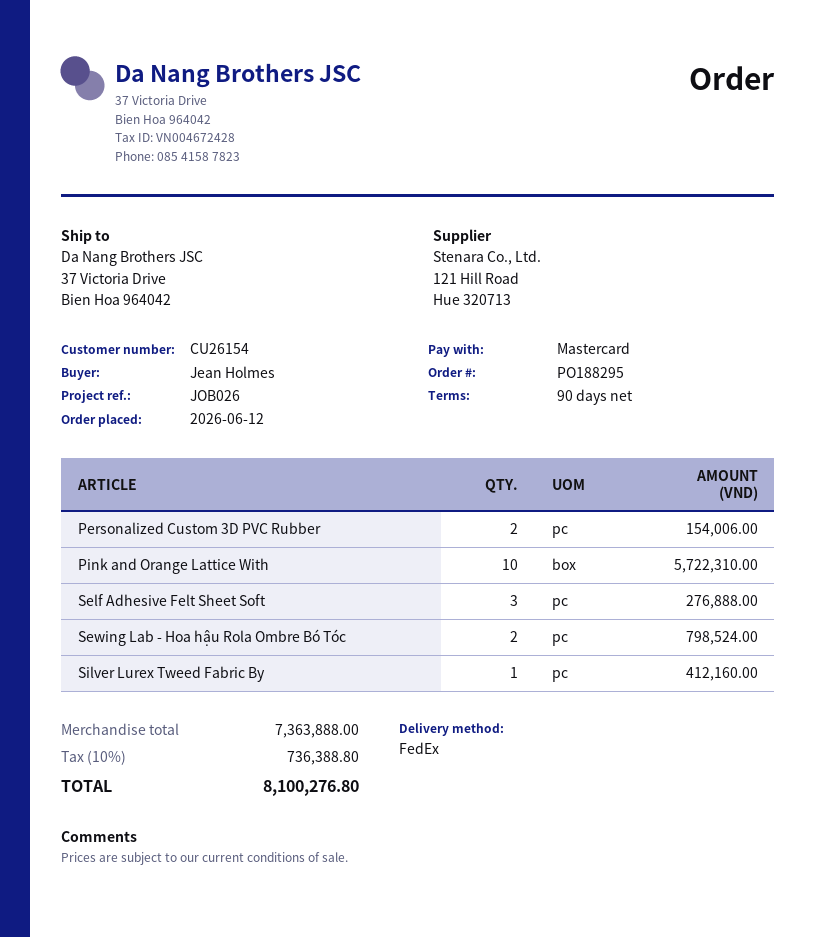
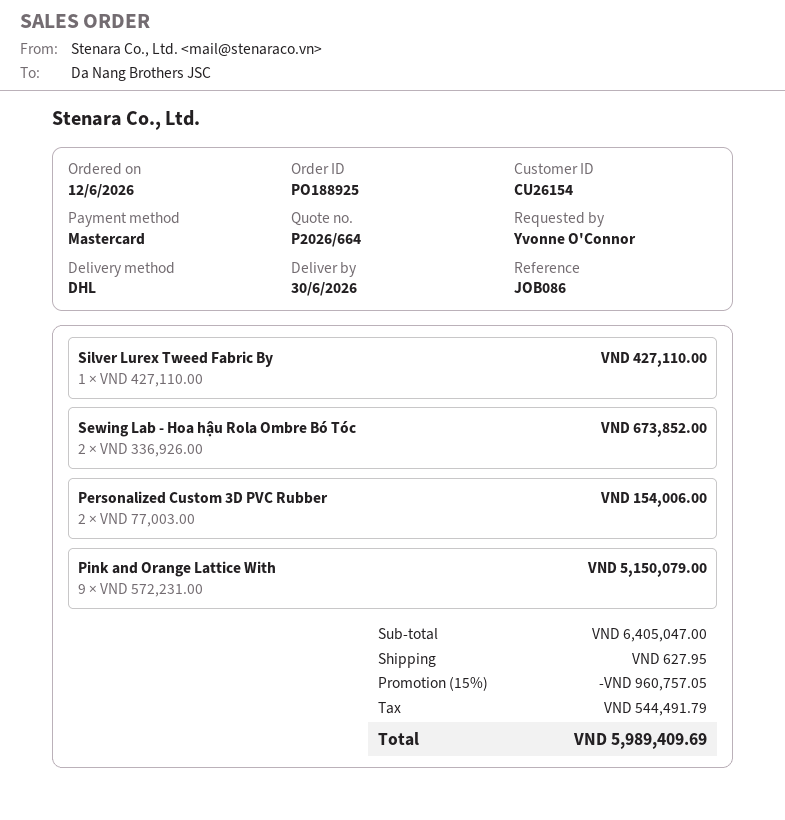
order number: PO188295 -> PO188925
reference: JOB026 -> JOB086
ordered by: Jean Holmes -> Yvonne O'Connor
shipping method: FedEx -> DHL
Pink and Orange Lattice With: 10 for 5722310.00 -> 9 for 5150079.00
Self Adhesive Felt Sheet Soft: 3 for 276888.00 -> none
Sewing Lab - Hoa hậu Rola Ombre Bó Tóc: 2 for 798524.00 -> 2 for 673852.00
Silver Lurex Tweed Fabric By: 1 for 412160.00 -> 1 for 427110.00
subtotal: 7363888.00 -> 6405047.00
discount: none -> 15% = 960757.05
shipping: none -> 627.95
tax: 736388.80 -> 544491.79
total: 8100276.80 -> 5989409.69

